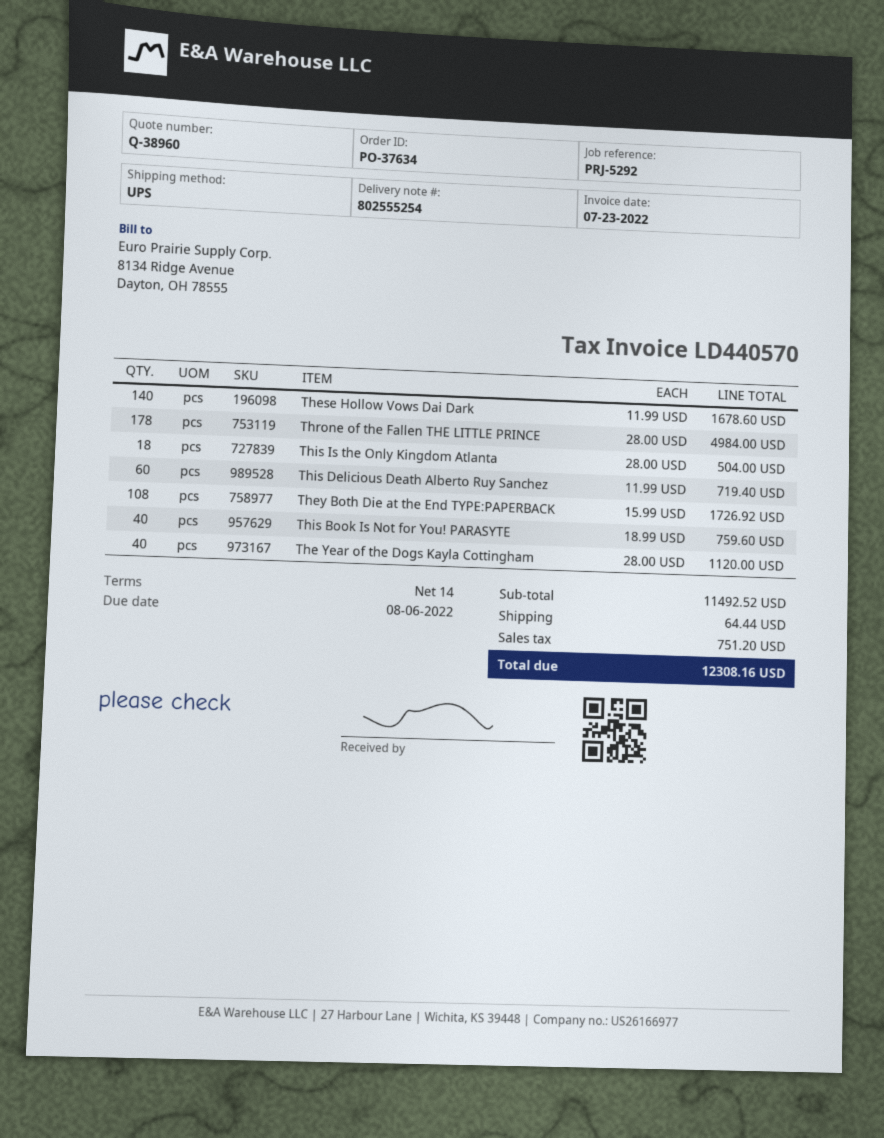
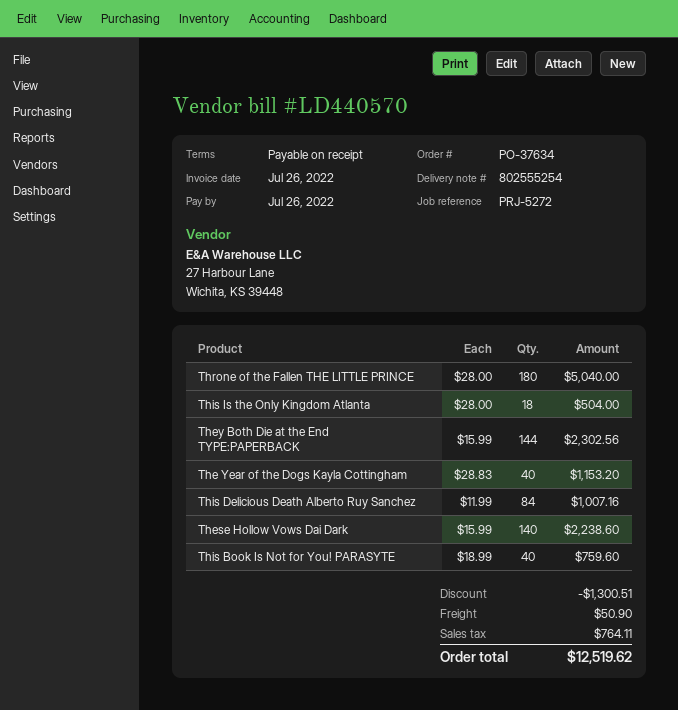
invoice date: 2022-07-23 -> 2022-07-26
payment terms: 14 days -> on receipt
due date: 2022-08-06 -> 2022-07-26
reference: PRJ-5292 -> PRJ-5272
These Hollow Vows Dai Dark: 140 x 11.99 = 1678.60 -> 140 x 15.99 = 2238.60
Throne of the Fallen THE LITTLE PRINCE: 178 x 28.00 = 4984.00 -> 180 x 28.00 = 5040.00
This Delicious Death Alberto Ruy Sanchez: 60 x 11.99 = 719.40 -> 84 x 11.99 = 1007.16
They Both Die at the End TYPE:PAPERBACK: 108 x 15.99 = 1726.92 -> 144 x 15.99 = 2302.56
The Year of the Dogs Kayla Cottingham: 40 x 28.00 = 1120.00 -> 40 x 28.83 = 1153.20
discount: none -> 1300.51
shipping: 64.44 -> 50.90
tax: 751.20 -> 764.11
total: 12308.16 -> 12519.62

